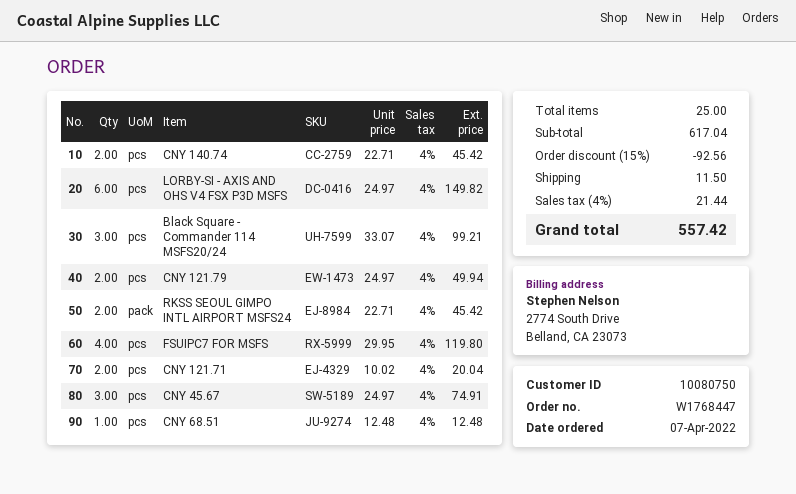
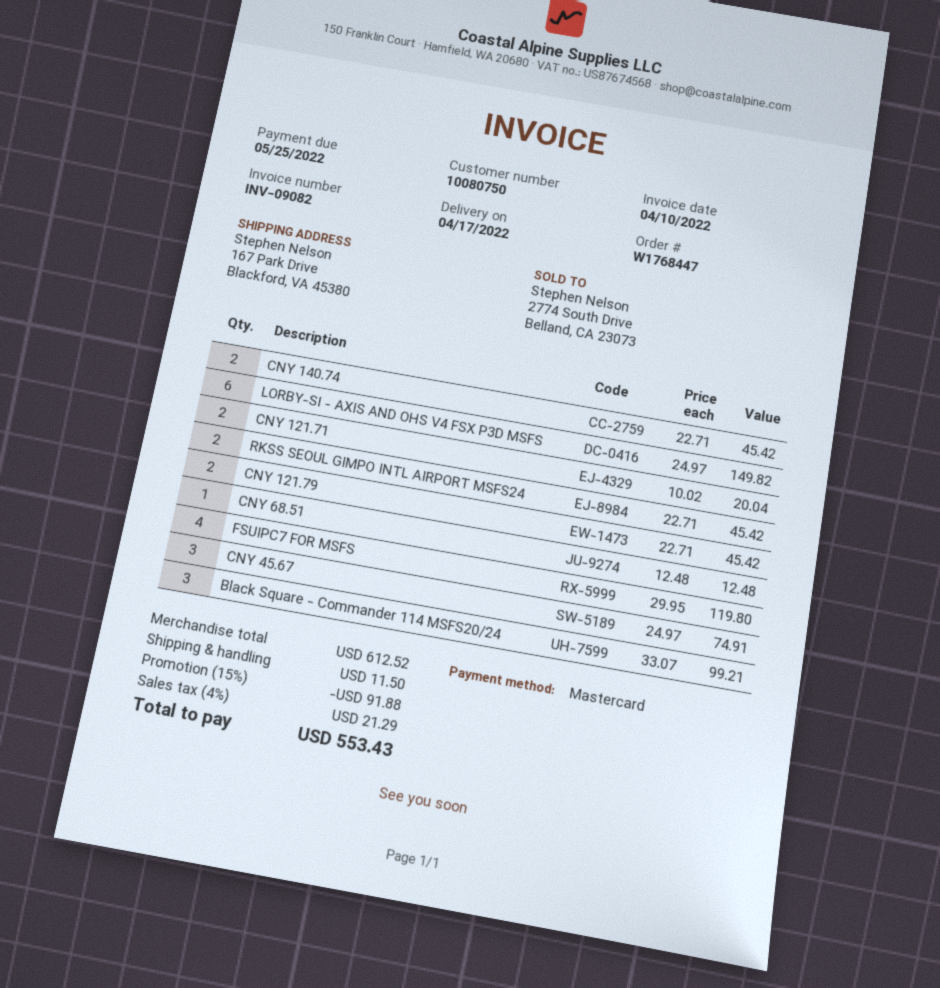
CNY 121.79: 2 x 24.97 = 49.94 -> 2 x 22.71 = 45.42
subtotal: 617.04 -> 612.52
discount: 15% = 92.56 -> 15% = 91.88
tax: 4% = 21.44 -> 4% = 21.29
total: 557.42 -> 553.43

